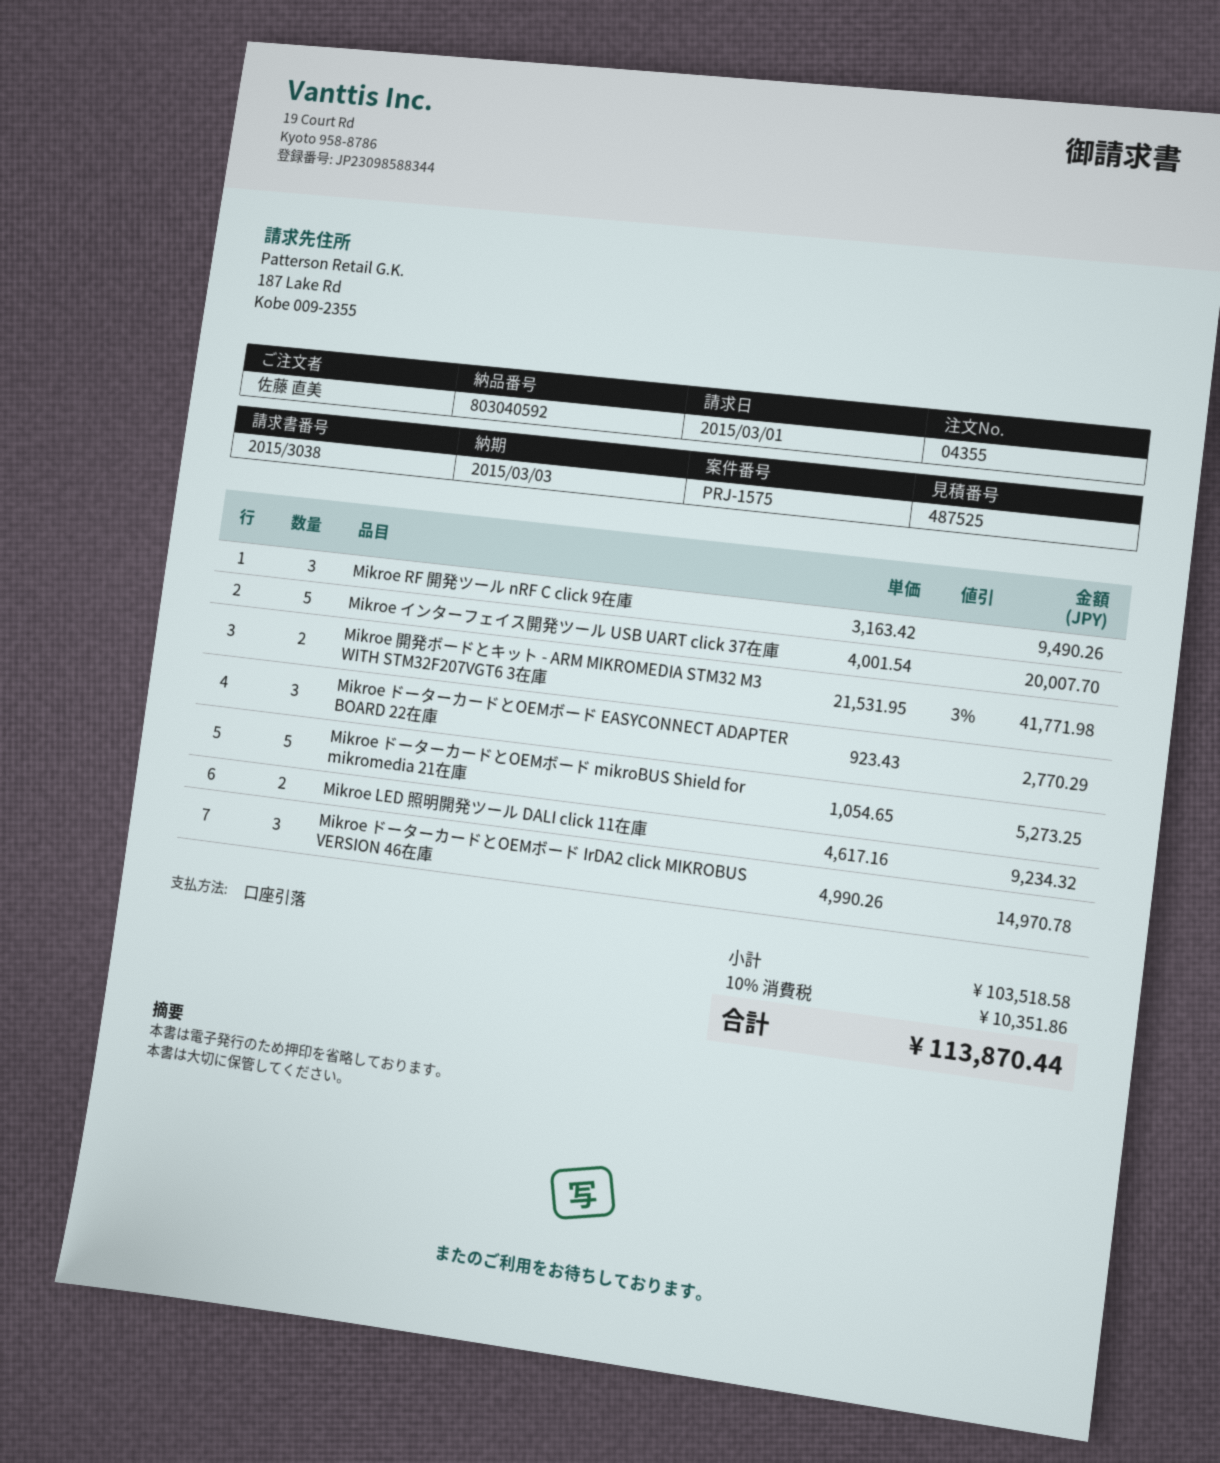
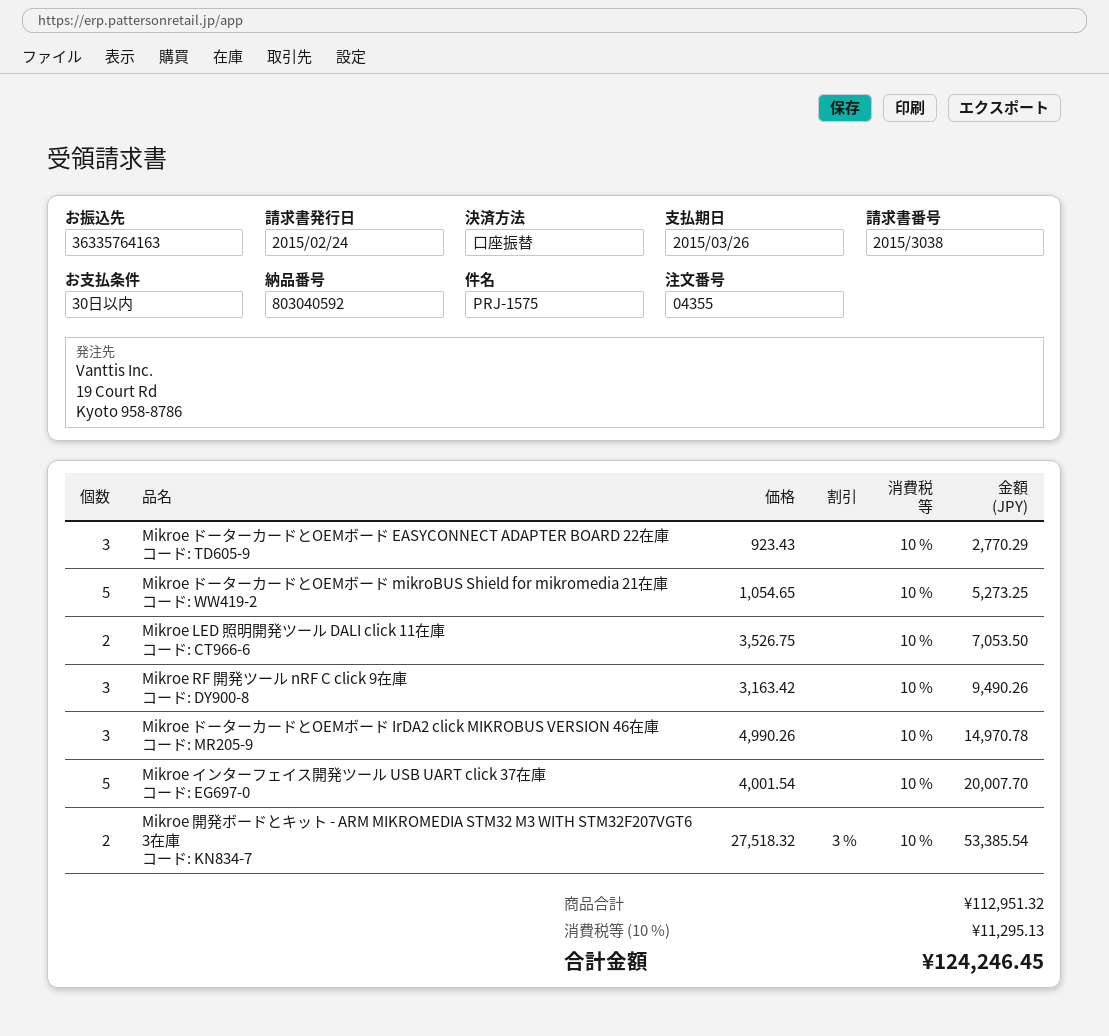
invoice date: 2015-03-01 -> 2015-02-24
Mikroe 開発ボードとキット - ARM MIKROMEDIA STM32 M3 WITH STM32F207VGT6 3在庫: 2 x 21531.95 - 3% = 41771.98 -> 2 x 27518.32 - 3% = 53385.54
Mikroe LED 照明開発ツール DALI click 11在庫: 2 x 4617.16 = 9234.32 -> 2 x 3526.75 = 7053.50
subtotal: 103518.58 -> 112951.32
tax: 10% = 10351.86 -> 10% = 11295.13
total: 113870.44 -> 124246.45

